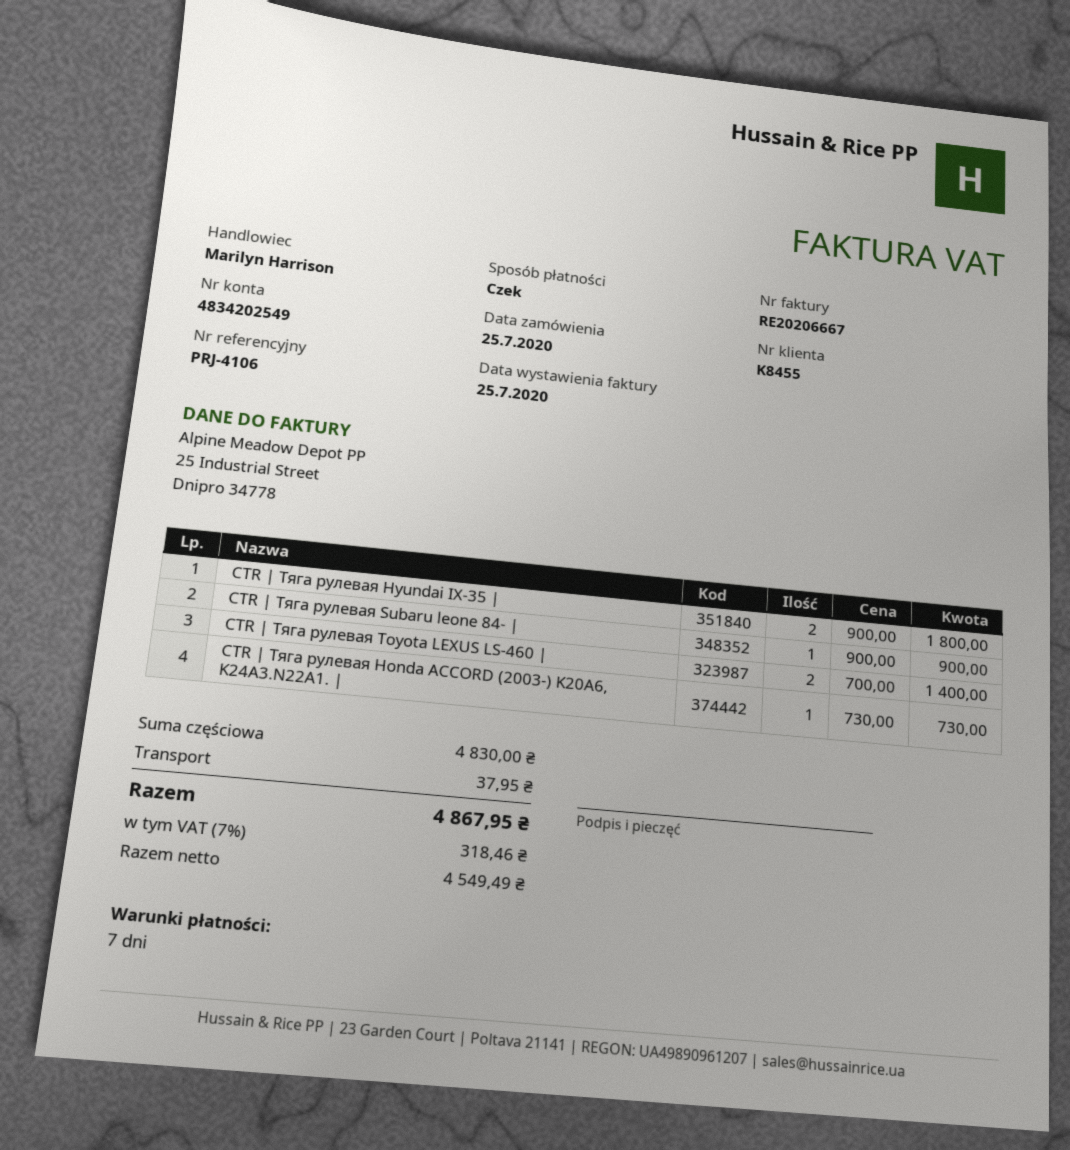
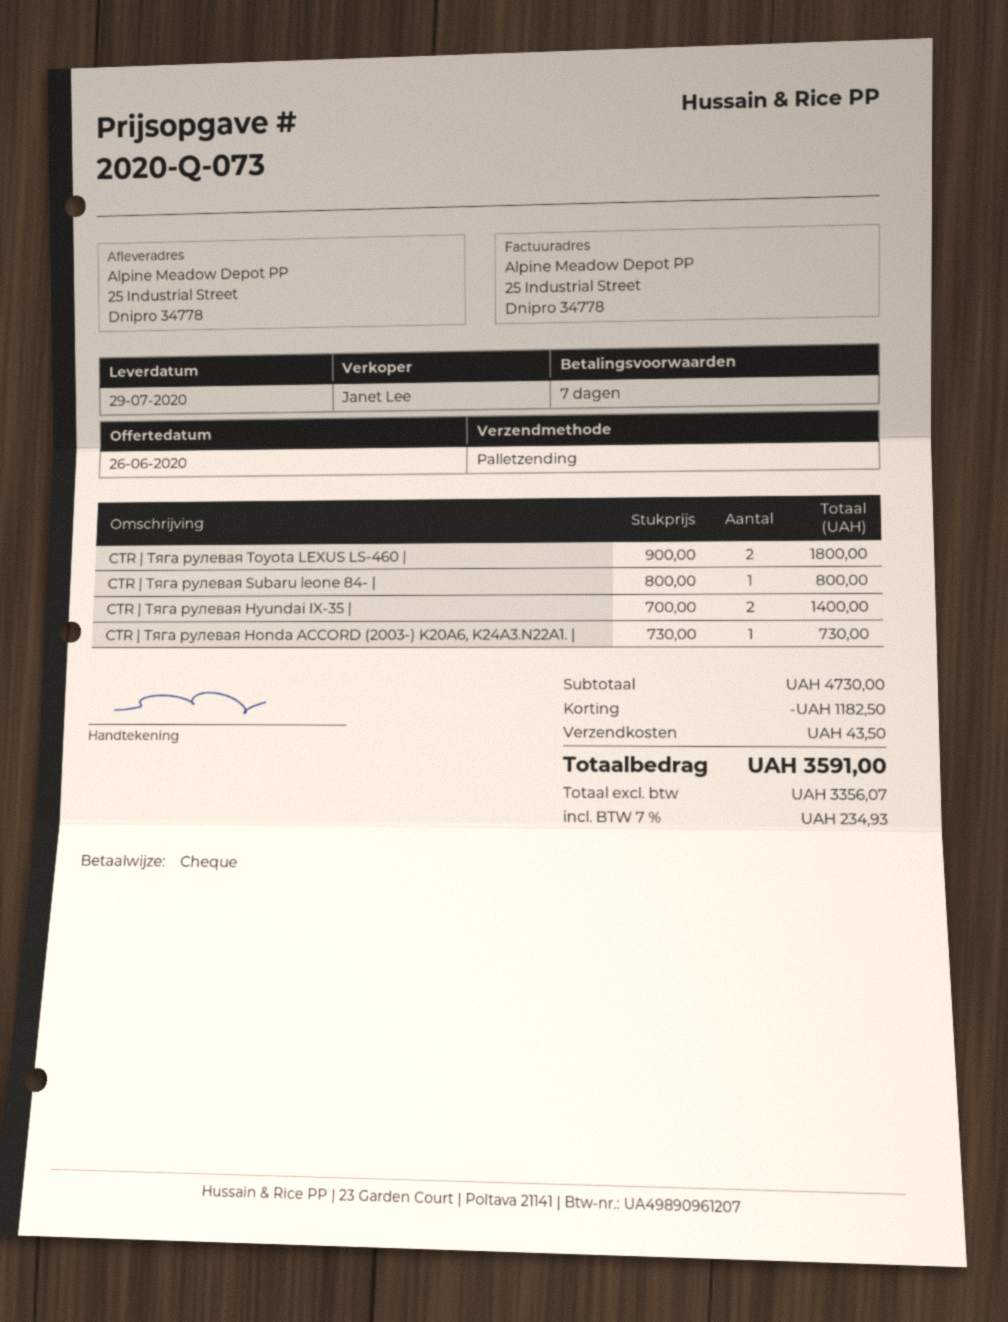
sales rep: Marilyn Harrison -> Janet Lee
CTR | Тяга рулевая Hyundai IX-35 |: 2 x 900.00 = 1800.00 -> 2 x 700.00 = 1400.00
CTR | Тяга рулевая Subaru leone 84- |: 1 x 900.00 = 900.00 -> 1 x 800.00 = 800.00
CTR | Тяга рулевая Toyota LEXUS LS-460 |: 2 x 700.00 = 1400.00 -> 2 x 900.00 = 1800.00
subtotal: 4830.00 -> 4730.00
discount: none -> 1182.50
shipping: 37.95 -> 43.50
net: 4549.49 -> 3356.07
tax: 7% = 318.46 -> 7% = 234.93
total: 4867.95 -> 3591.00

